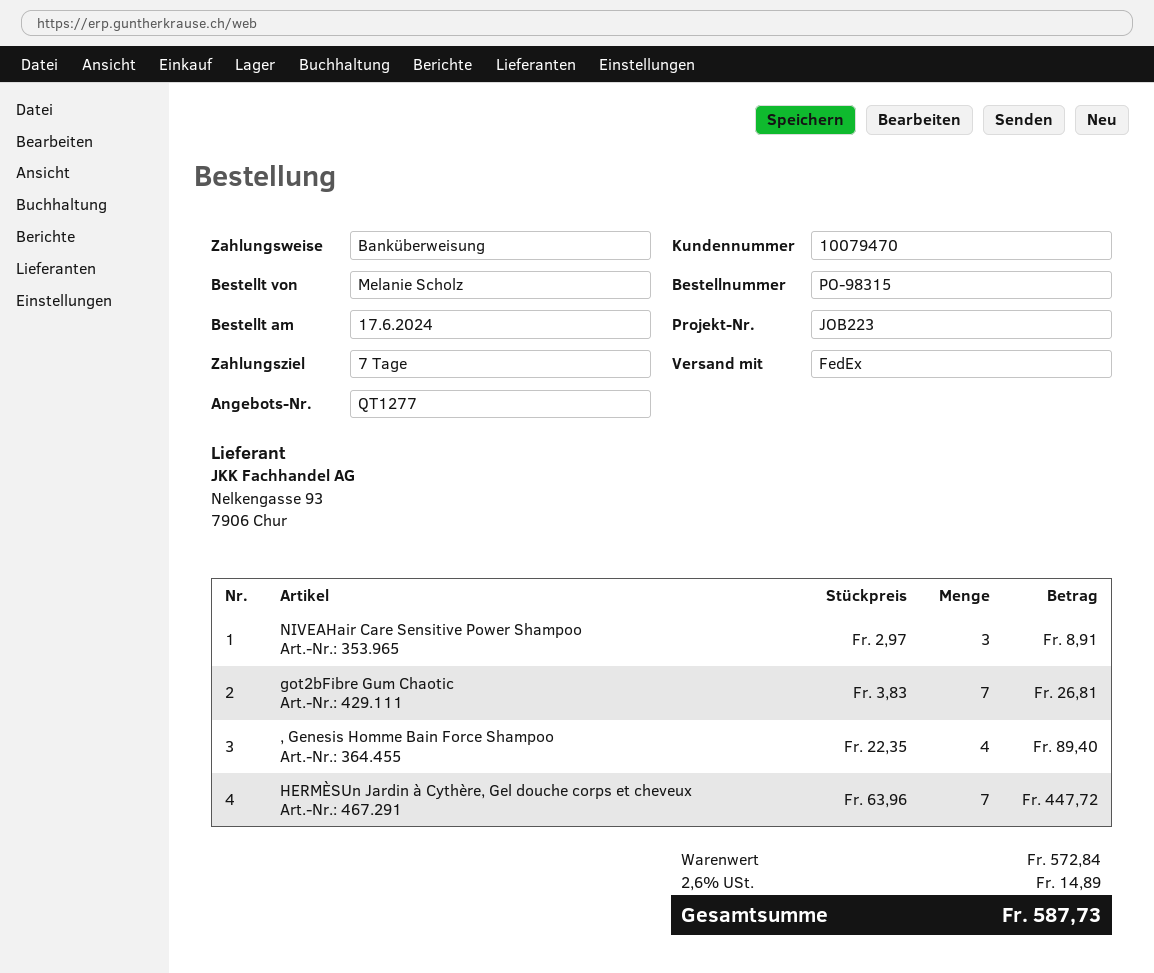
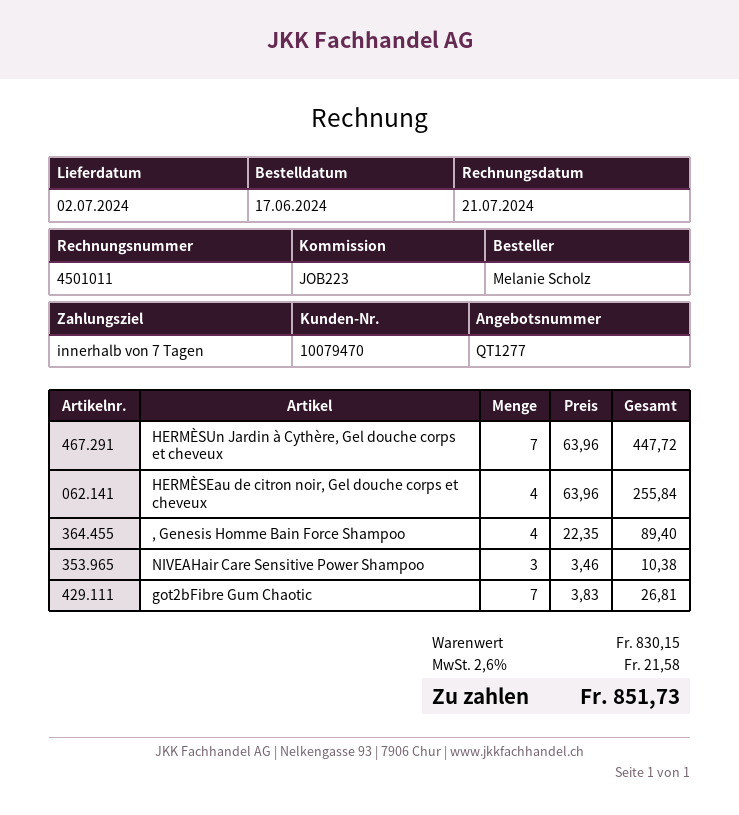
NIVEAHair Care Sensitive Power Shampoo: 3 x 2.97 = 8.91 -> 3 x 3.46 = 10.38
HERMÈSEau de citron noir, Gel douche corps et cheveux: none -> 4 x 63.96 = 255.84
subtotal: 572.84 -> 830.15
tax: 2.6% = 14.89 -> 2.6% = 21.58
total: 587.73 -> 851.73

